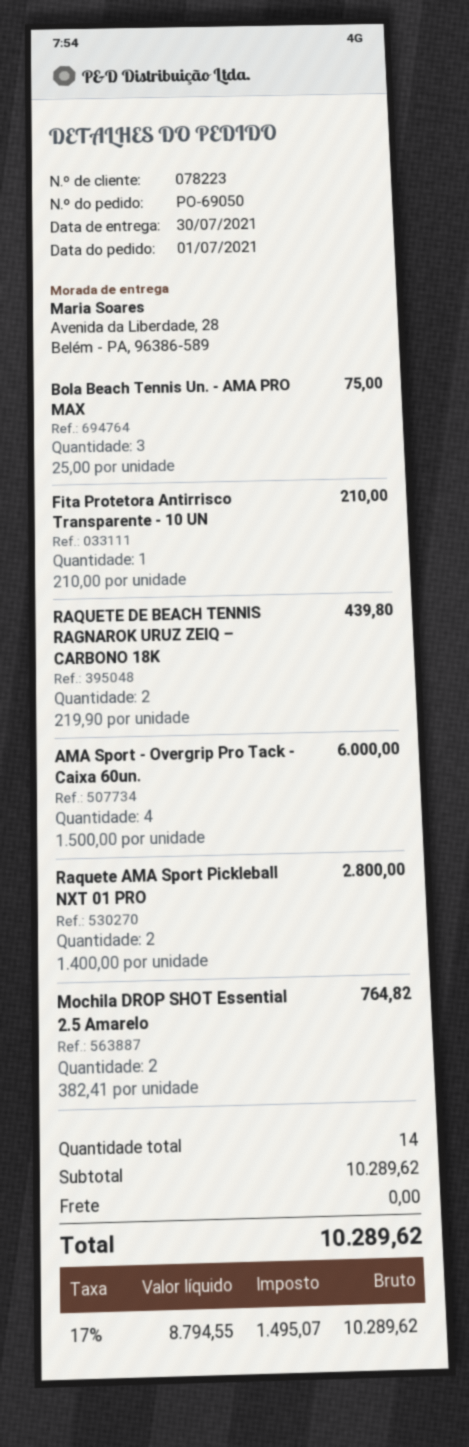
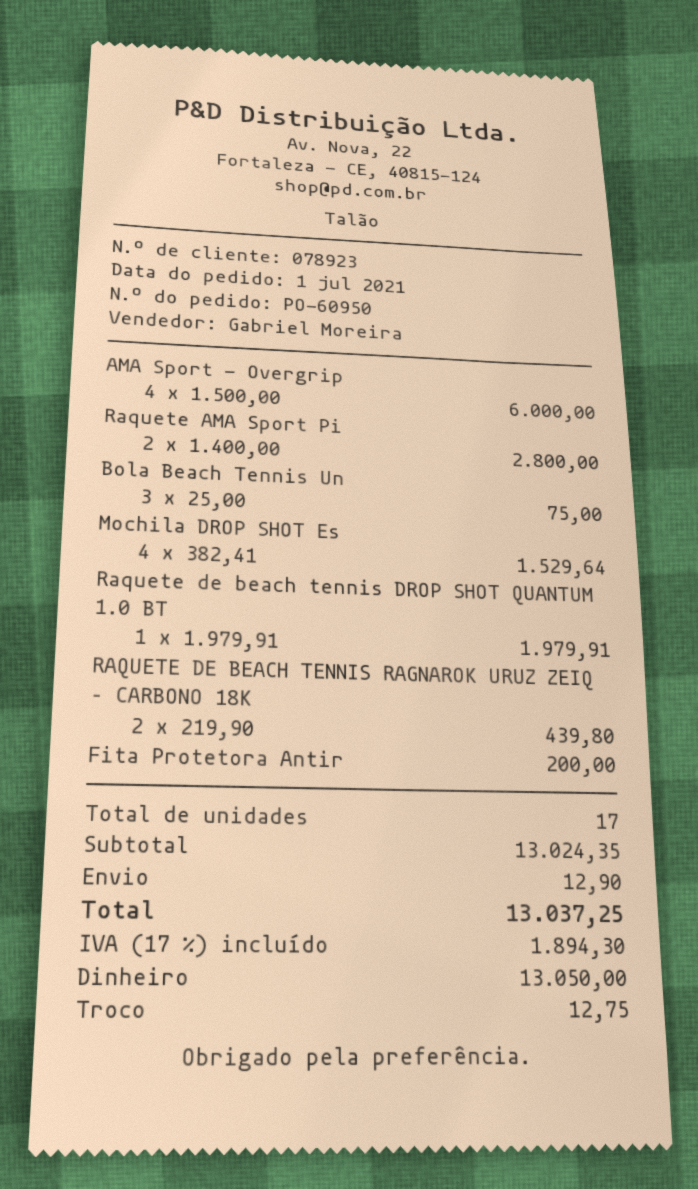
order number: PO-69050 -> PO-60950
customer number: 078223 -> 078923
Fita Protetora Antirrisco Transparente - 10 UN: 1 x 210.00 = 210.00 -> 1 x 200.00 = 200.00
Mochila DROP SHOT Essential 2.5 Amarelo: 2 x 382.41 = 764.82 -> 4 x 382.41 = 1529.64
Raquete de beach tennis DROP SHOT QUANTUM 1.0 BT: none -> 1 x 1979.91 = 1979.91
total quantity: 14 -> 17
subtotal: 10289.62 -> 13024.35
shipping: 0.00 -> 12.90
tax: 17% = 1495.07 -> 17% = 1894.30
total: 10289.62 -> 13037.25

